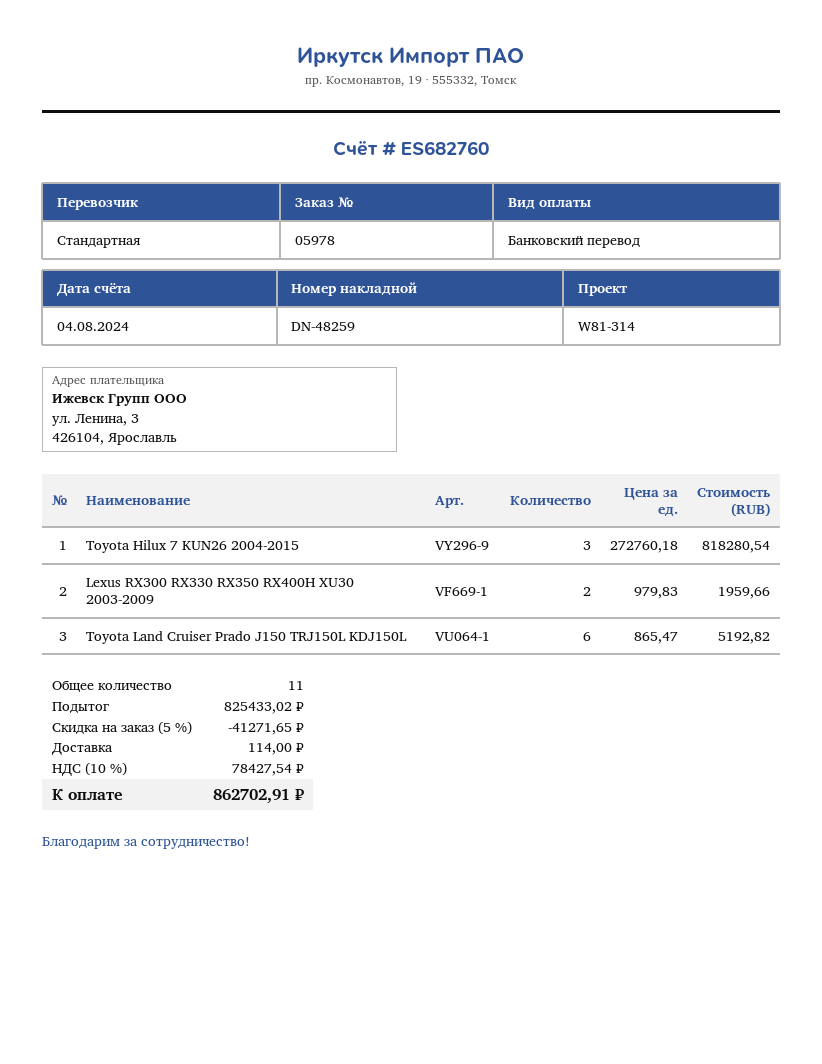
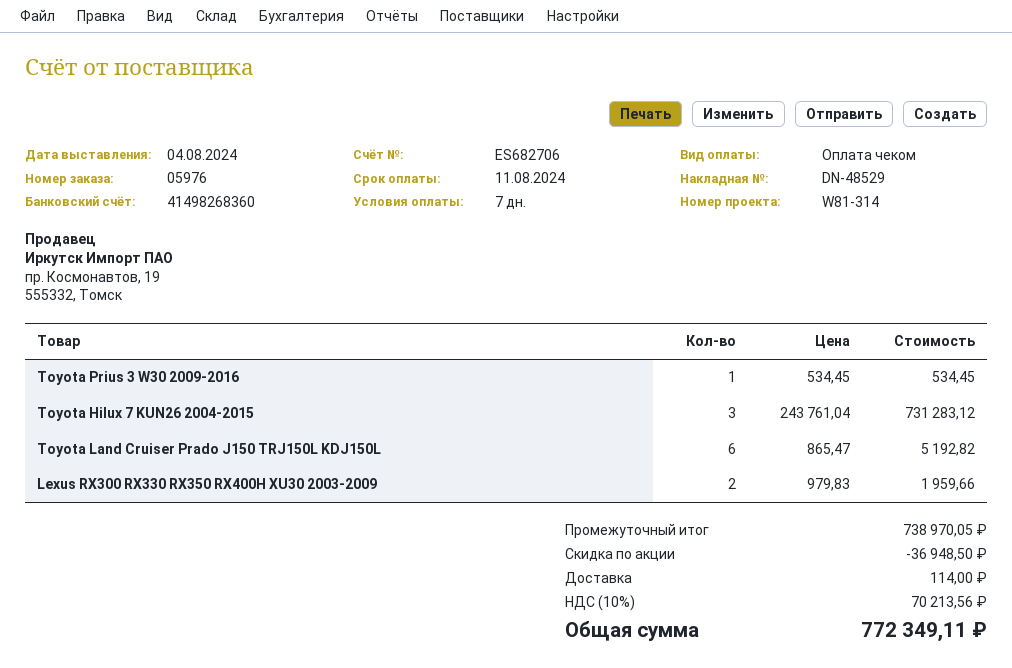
order number: 05978 -> 05976
delivery note number: DN-48259 -> DN-48529
invoice number: ES682760 -> ES682706
payment method: bank transfer -> cheque
Toyota Hilux 7 KUN26 2004-2015: 3 x 272760.18 = 818280.54 -> 3 x 243761.04 = 731283.12
Toyota Prius 3 W30 2009-2016: none -> 1 x 534.45 = 534.45
subtotal: 825433.02 -> 738970.05
discount: 41271.65 -> 36948.50
tax: 10% = 78427.54 -> 10% = 70213.56
total: 862702.91 -> 772349.11

